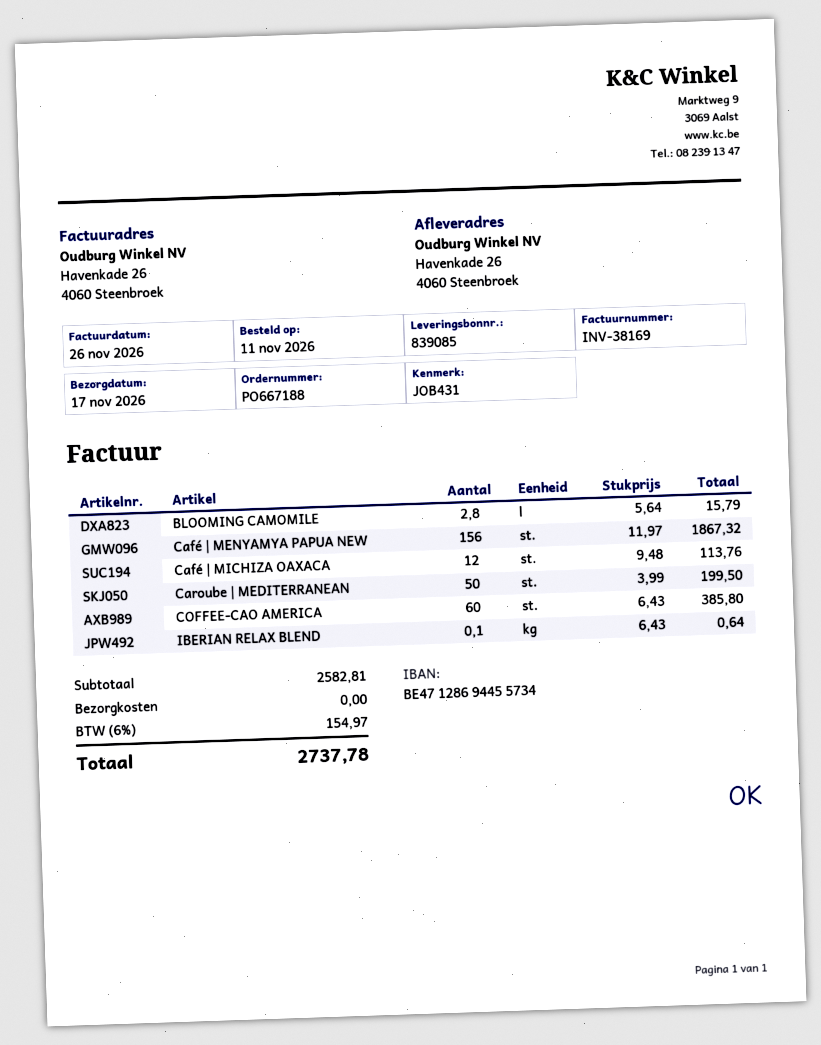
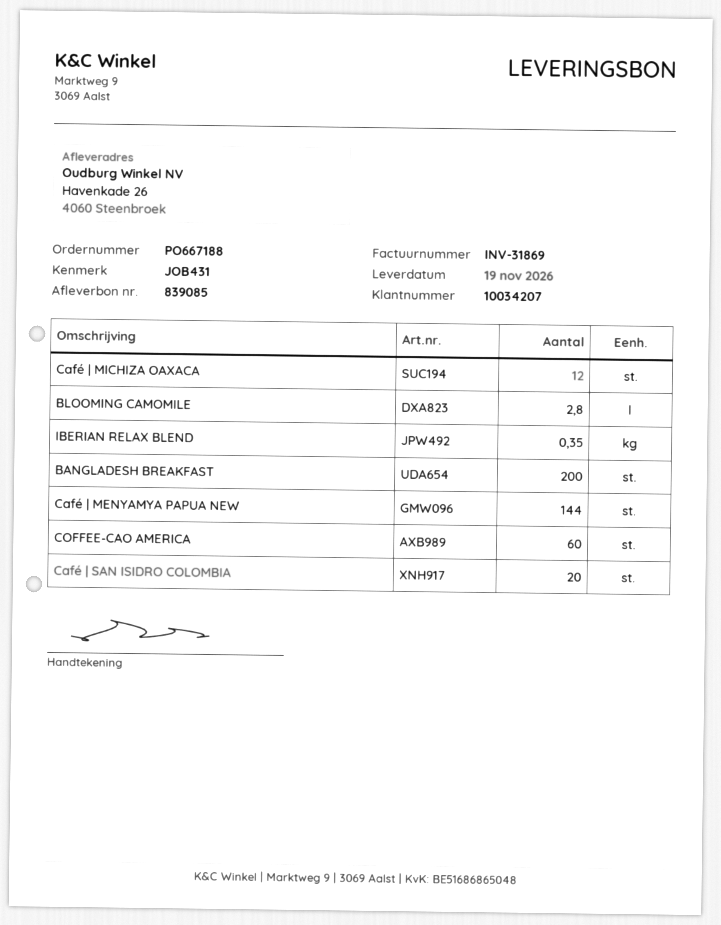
delivery date: 2026-11-17 -> 2026-11-19
invoice number: INV-38169 -> INV-31869
Café | MENYAMYA PAPUA NEW: 156 -> 144
Caroube | MEDITERRANEAN: 50 -> none
IBERIAN RELAX BLEND: 0.1 -> 0.35
BANGLADESH BREAKFAST: none -> 200
Café | SAN ISIDRO COLOMBIA: none -> 20

